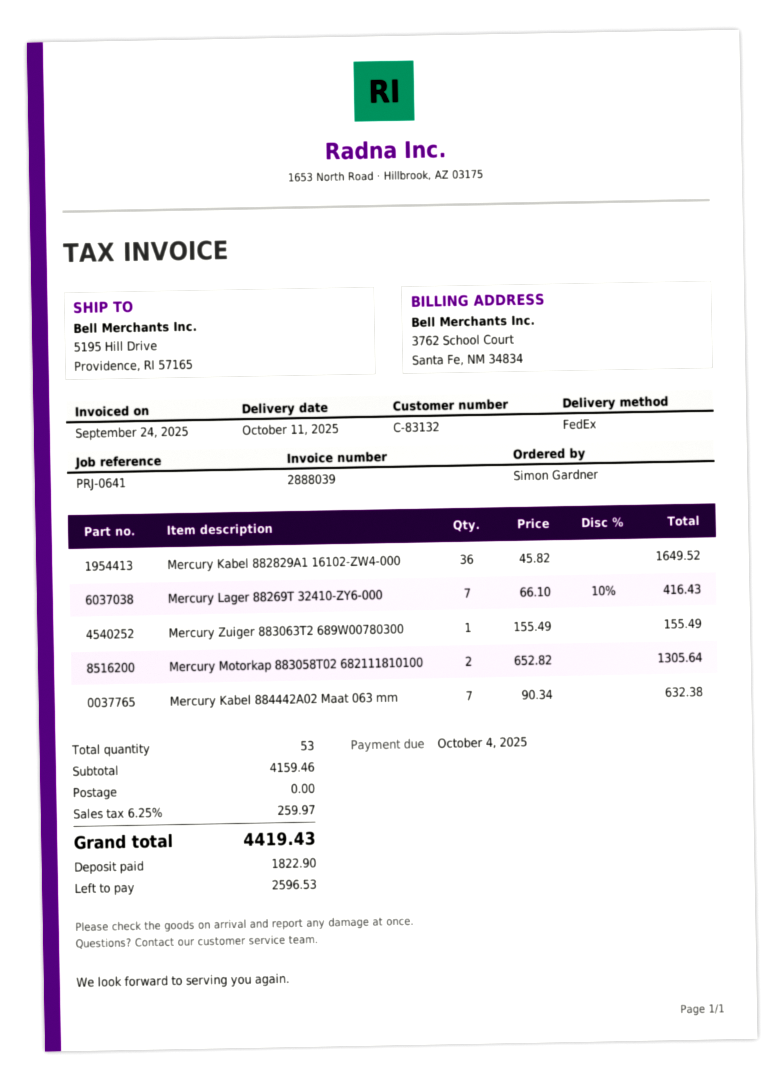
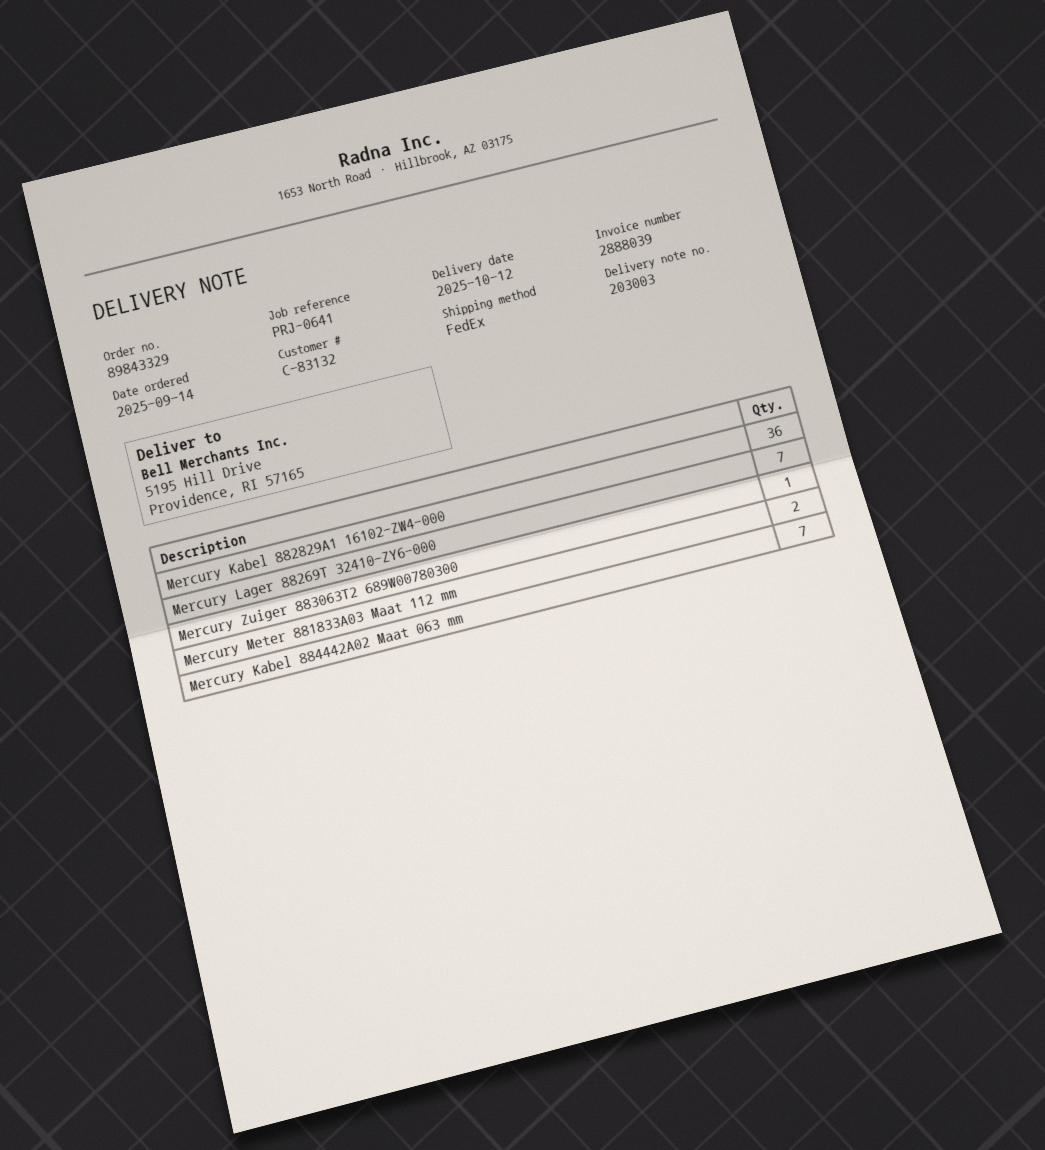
delivery date: 2025-10-11 -> 2025-10-12
Mercury Motorkap 883058T02 682111810100: 2 -> none
Mercury Meter 881833A03 Maat 112 mm: none -> 2

